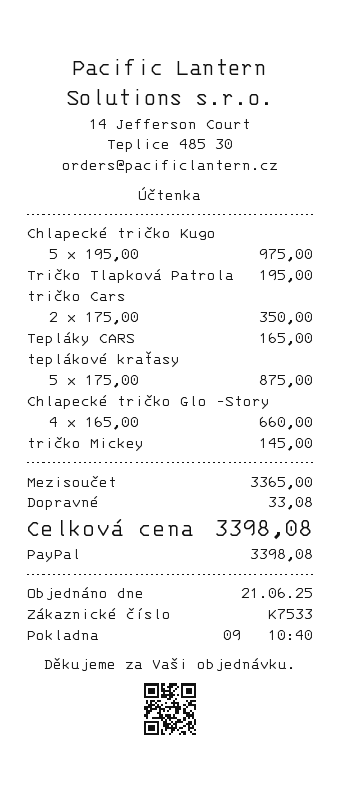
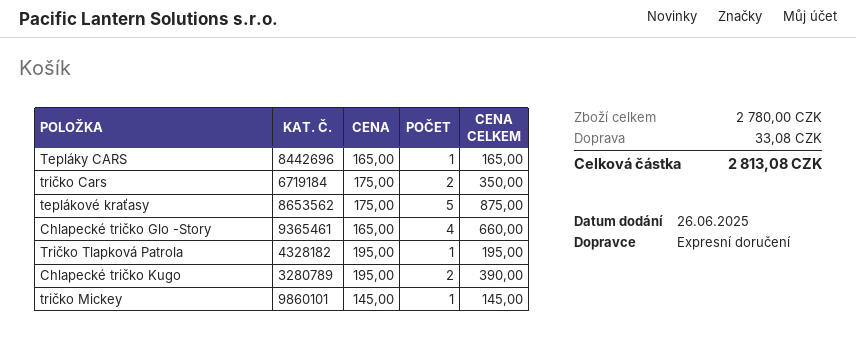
Chlapecké tričko Kugo: 5 x 195.00 = 975.00 -> 2 x 195.00 = 390.00
subtotal: 3365.00 -> 2780.00
total: 3398.08 -> 2813.08

